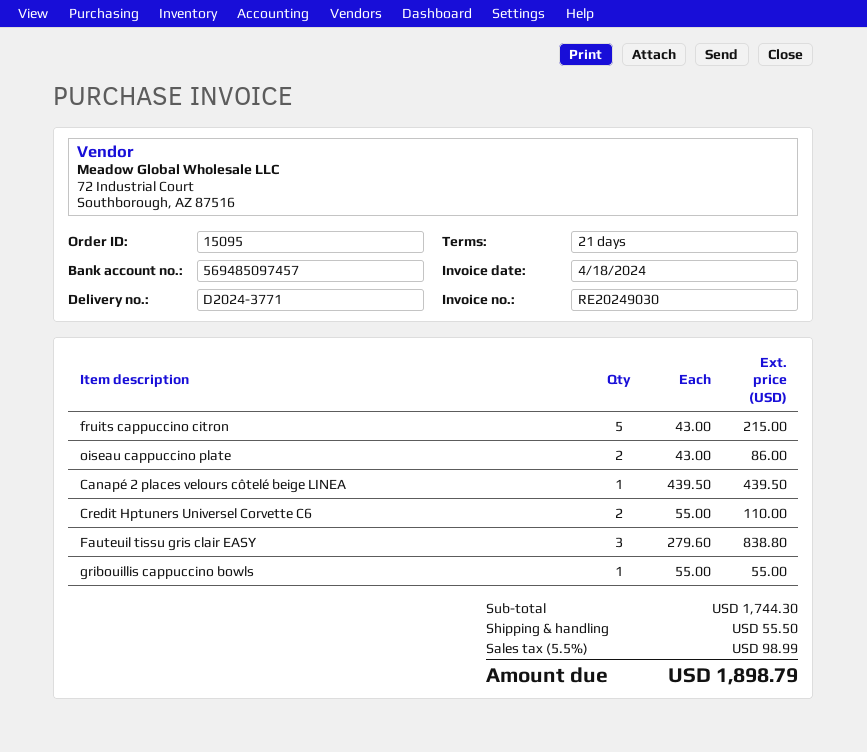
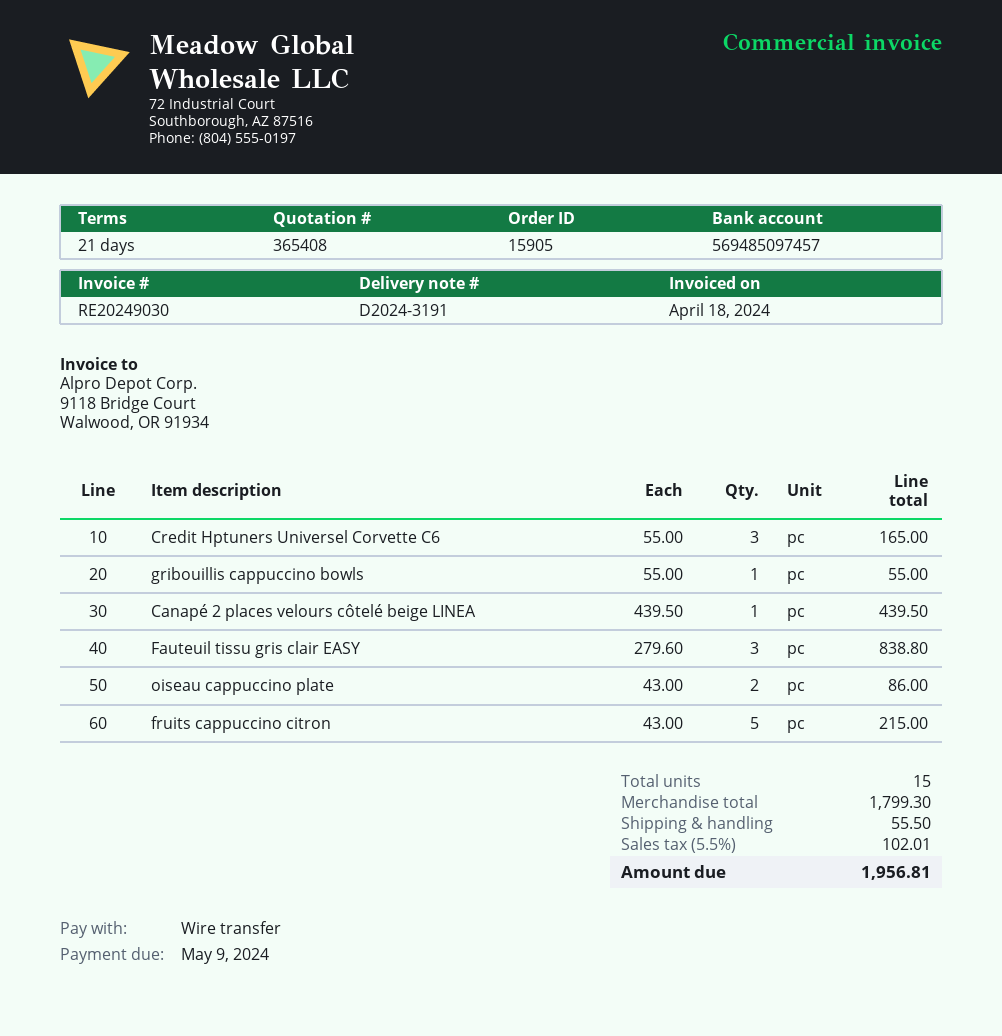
order number: 15095 -> 15905
delivery note number: D2024-3771 -> D2024-3191
Credit Hptuners Universel Corvette C6: 2 x 55.00 = 110.00 -> 3 x 55.00 = 165.00
subtotal: 1744.30 -> 1799.30
tax: 5.5% = 98.99 -> 5.5% = 102.01
total: 1898.79 -> 1956.81

